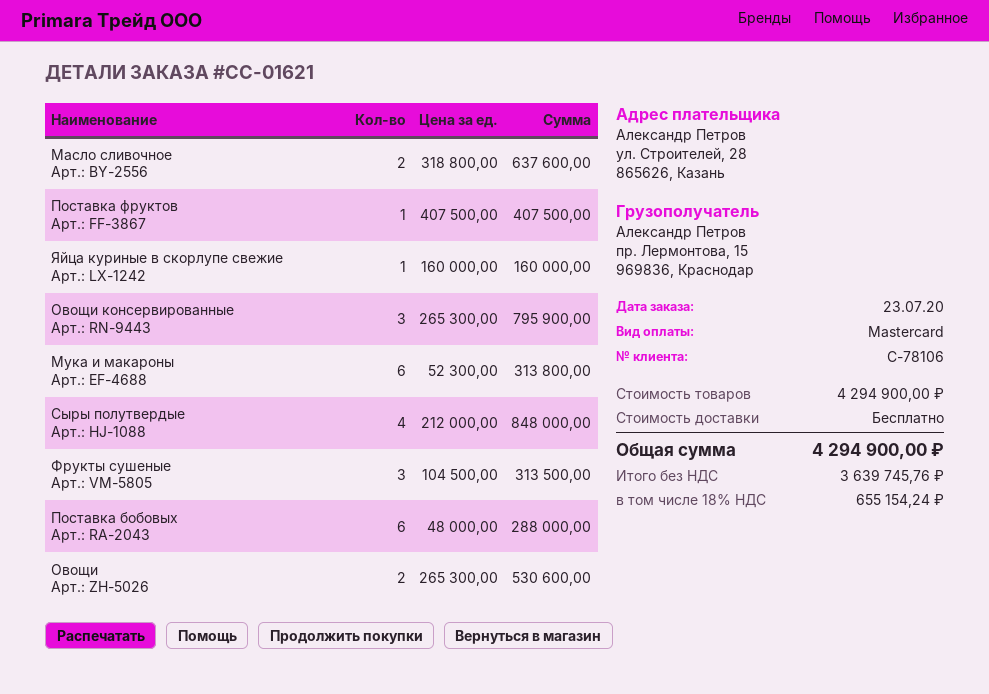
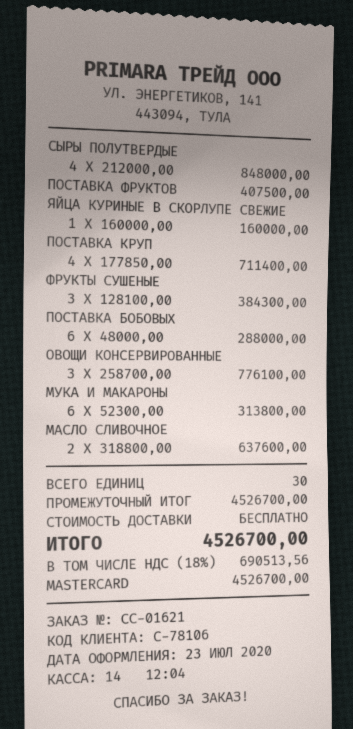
Овощи консервированные: 3 x 265300.00 = 795900.00 -> 3 x 258700.00 = 776100.00
Фрукты сушеные: 3 x 104500.00 = 313500.00 -> 3 x 128100.00 = 384300.00
Овощи: 2 x 265300.00 = 530600.00 -> none
ПОСТАВКА КРУП: none -> 4 x 177850.00 = 711400.00
subtotal: 4294900.00 -> 4526700.00
tax: 18% = 655154.24 -> 18% = 690513.56
total: 4294900.00 -> 4526700.00

